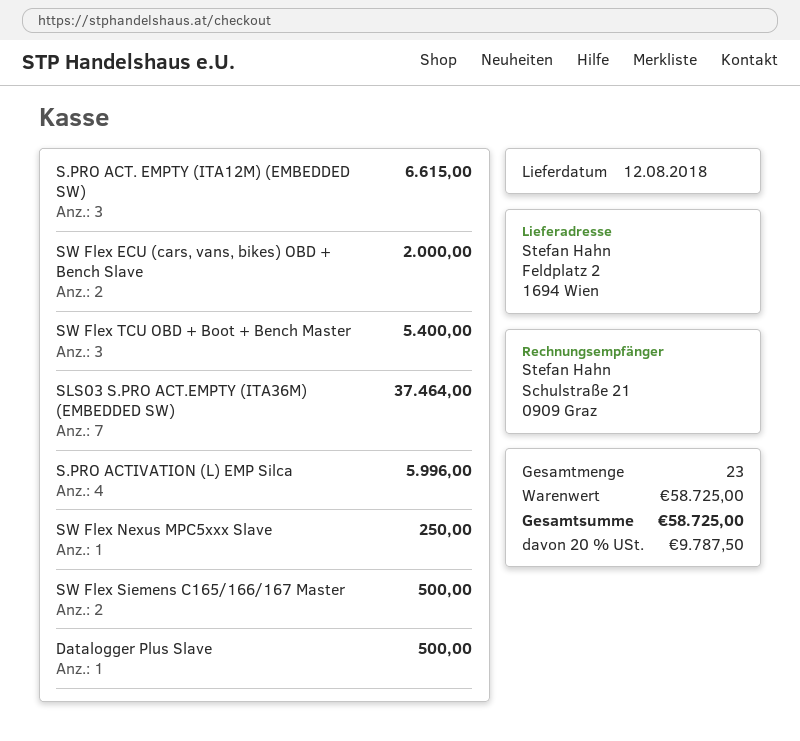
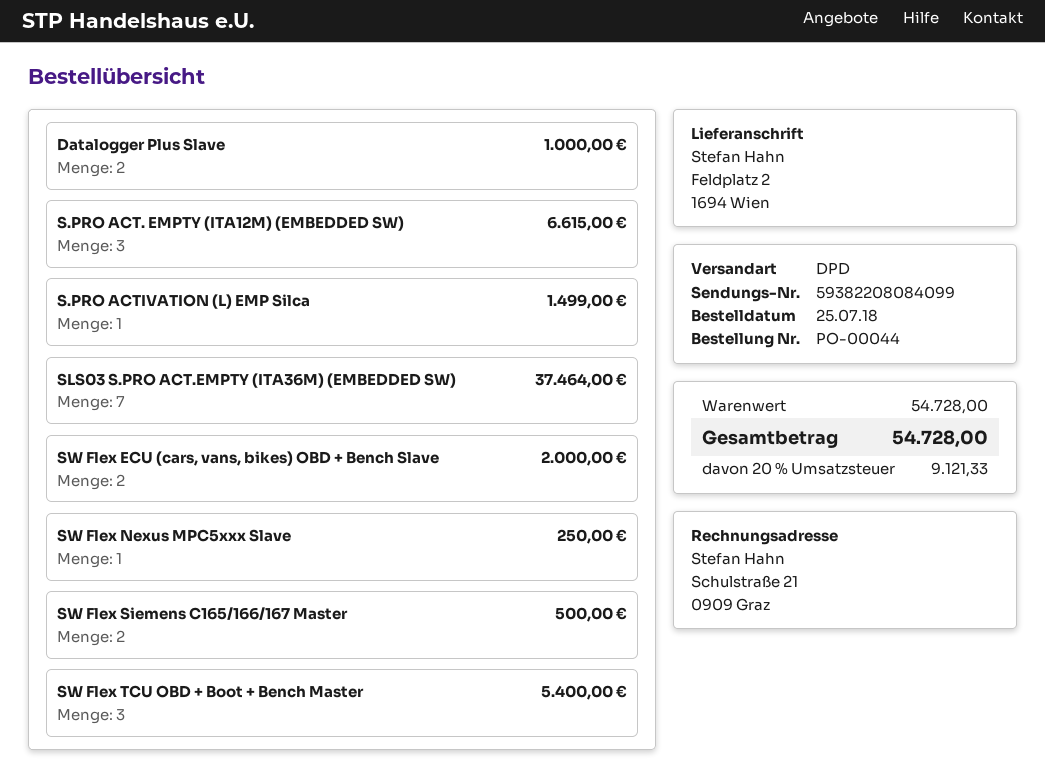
S.PRO ACTIVATION (L) EMP Silca: 4 for 5996.00 -> 1 for 1499.00
Datalogger Plus Slave: 1 for 500.00 -> 2 for 1000.00
subtotal: 58725.00 -> 54728.00
tax: 20% = 9787.50 -> 20% = 9121.33
total: 58725.00 -> 54728.00

